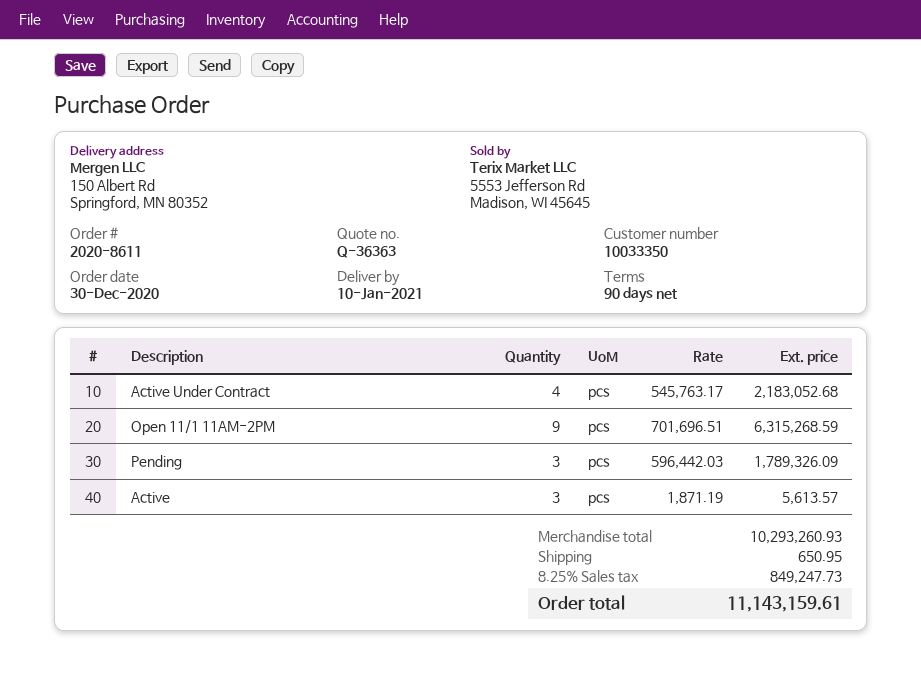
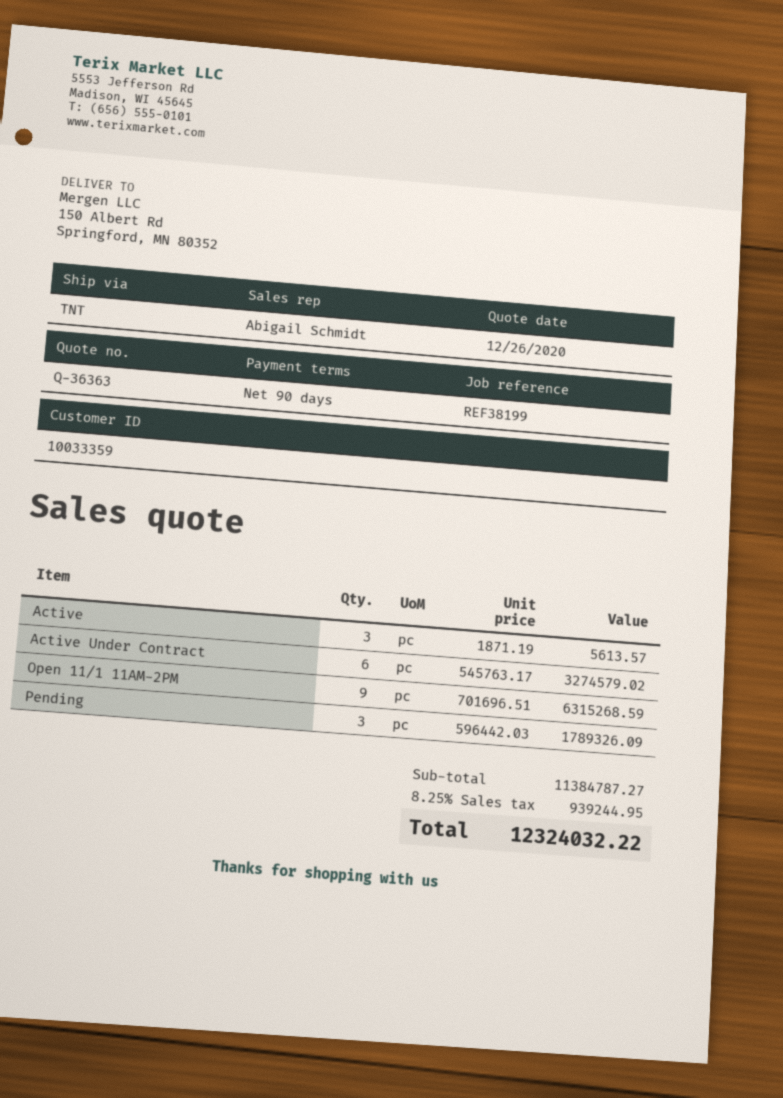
customer number: 10033350 -> 10033359
Active Under Contract: 4 x 545763.17 = 2183052.68 -> 6 x 545763.17 = 3274579.02
subtotal: 10293260.93 -> 11384787.27
shipping: 650.95 -> none
tax: 8.25% = 849247.73 -> 8.25% = 939244.95
total: 11143159.61 -> 12324032.22

